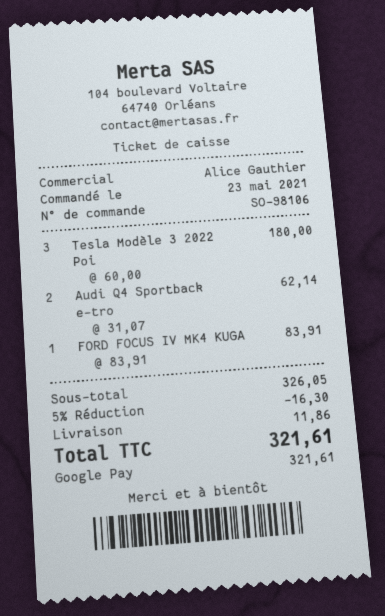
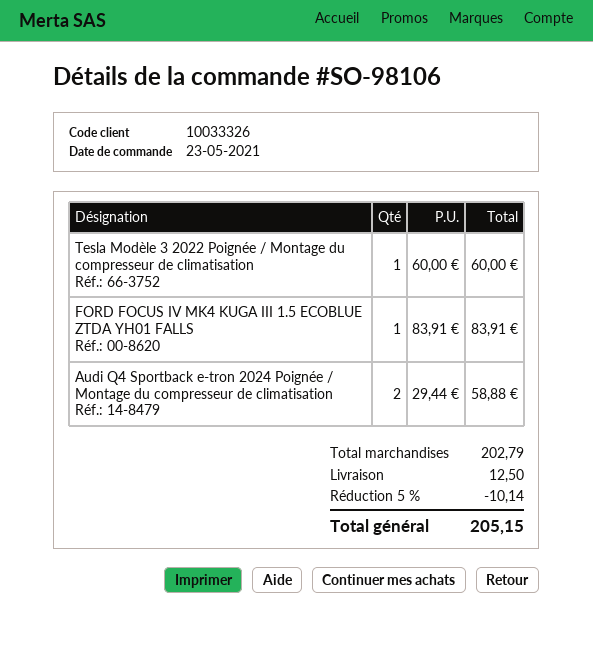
Tesla Modèle 3 2022 Poi: 3 x 60.00 = 180.00 -> 1 x 60.00 = 60.00
Audi Q4 Sportback e-tro: 2 x 31.07 = 62.14 -> 2 x 29.44 = 58.88
subtotal: 326.05 -> 202.79
discount: 5% = 16.30 -> 5% = 10.14
shipping: 11.86 -> 12.50
total: 321.61 -> 205.15

